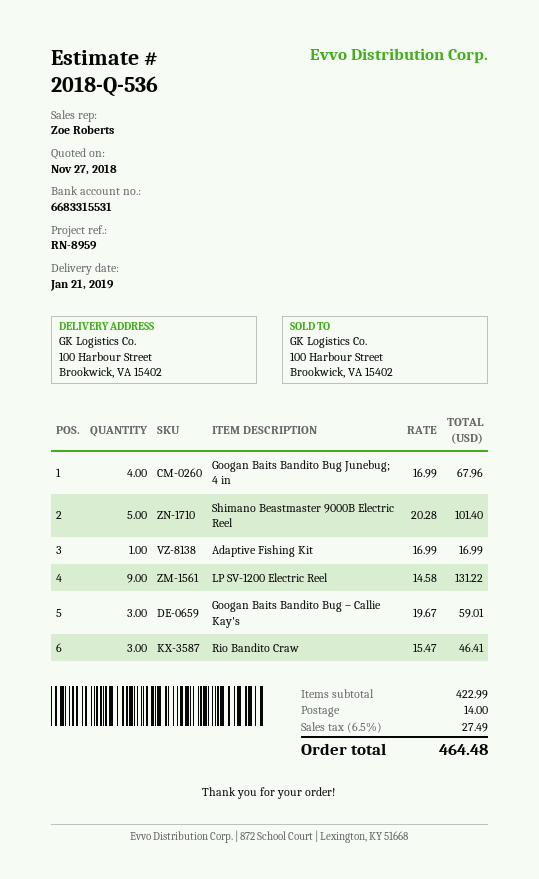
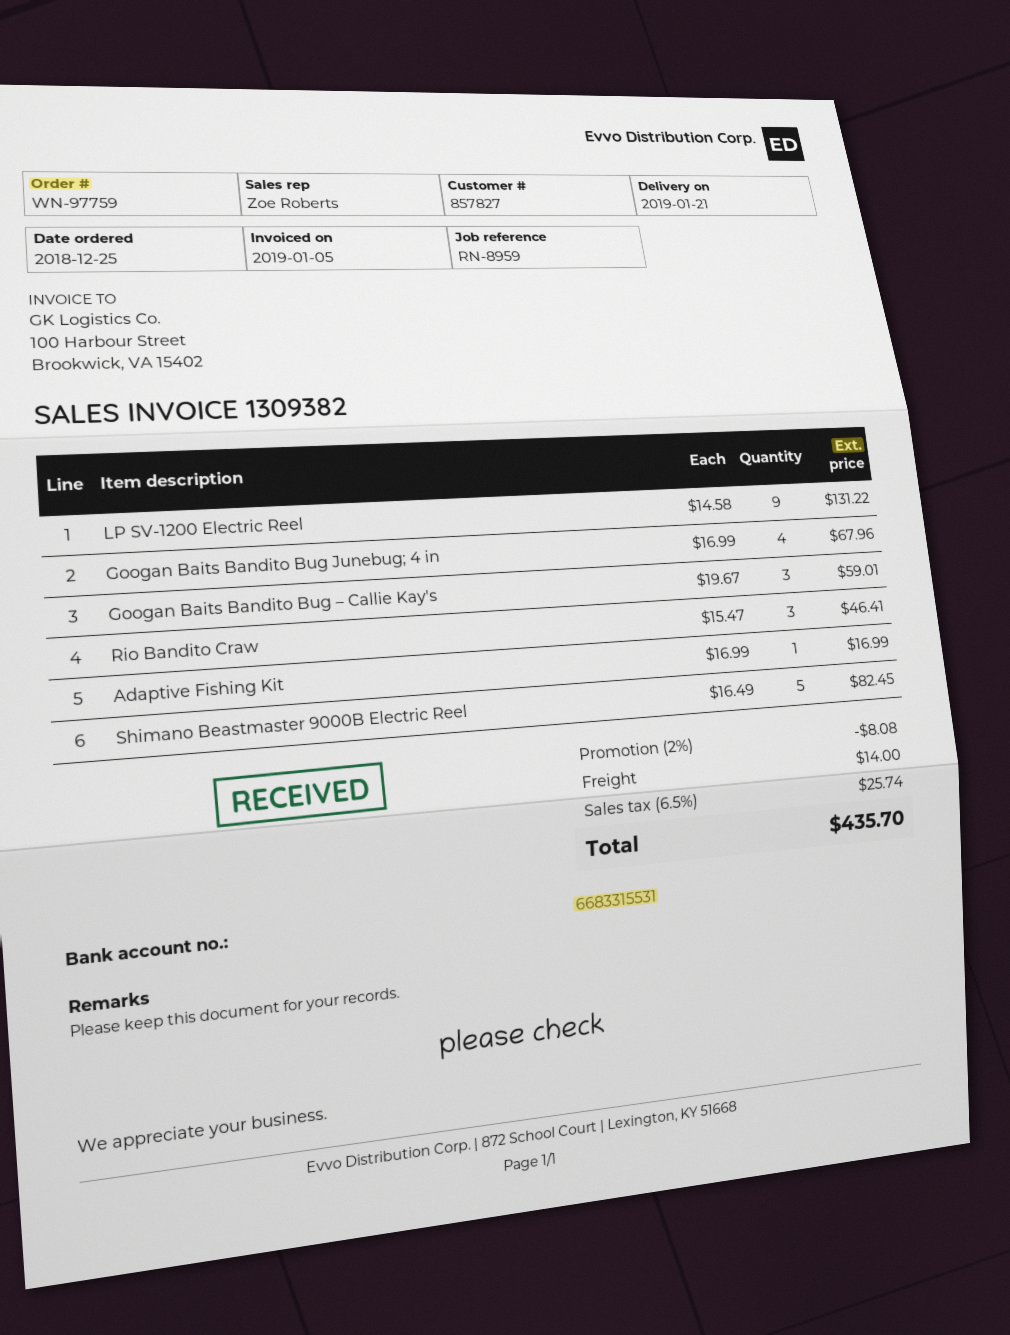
Shimano Beastmaster 9000B Electric Reel: 5 x 20.28 = 101.40 -> 5 x 16.49 = 82.45
discount: none -> 2% = 8.08
tax: 6.5% = 27.49 -> 6.5% = 25.74
total: 464.48 -> 435.70

